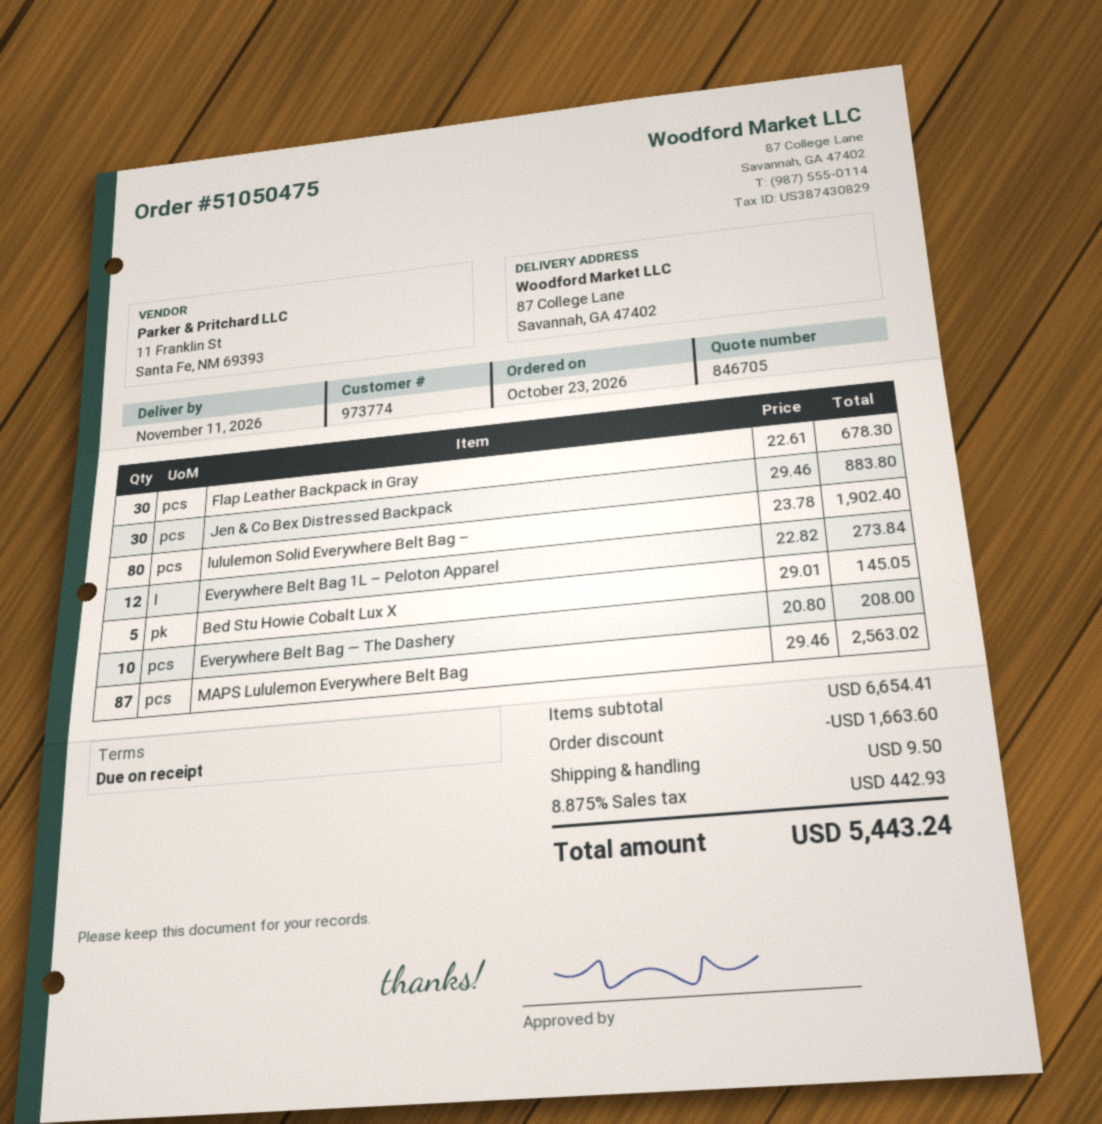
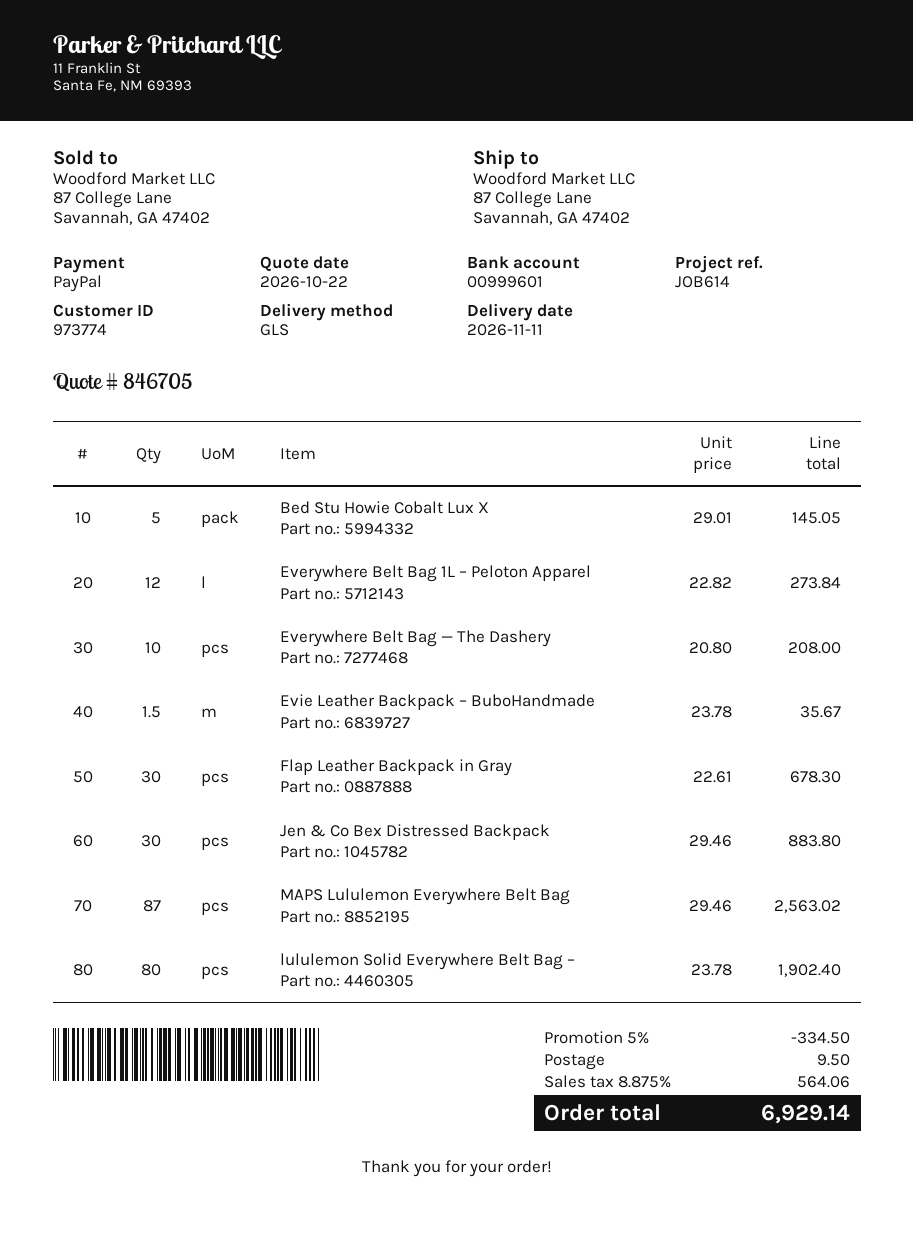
Evie Leather Backpack – BuboHandmade: none -> 1.5 x 23.78 = 35.67
discount: 1663.60 -> 334.50
tax: 8.875% = 442.93 -> 8.875% = 564.06
total: 5443.24 -> 6929.14

